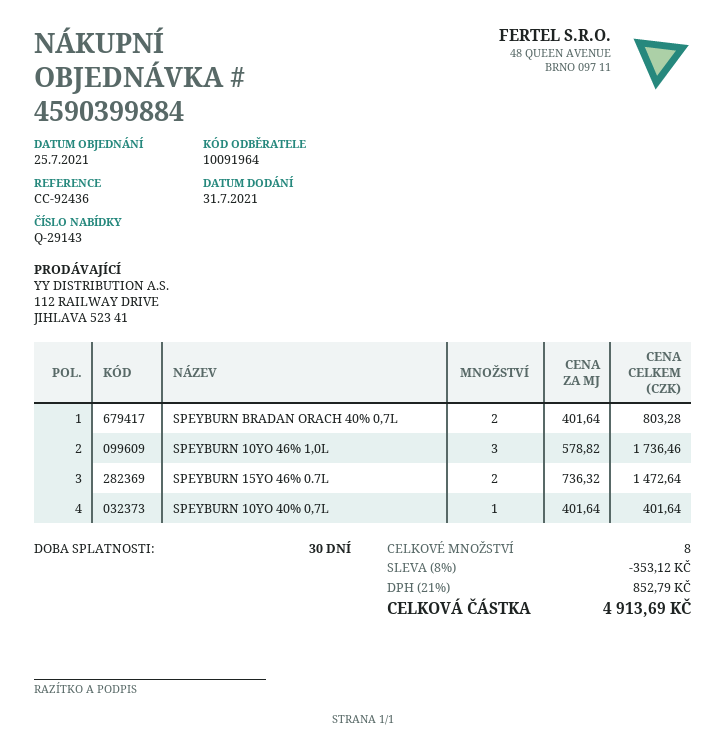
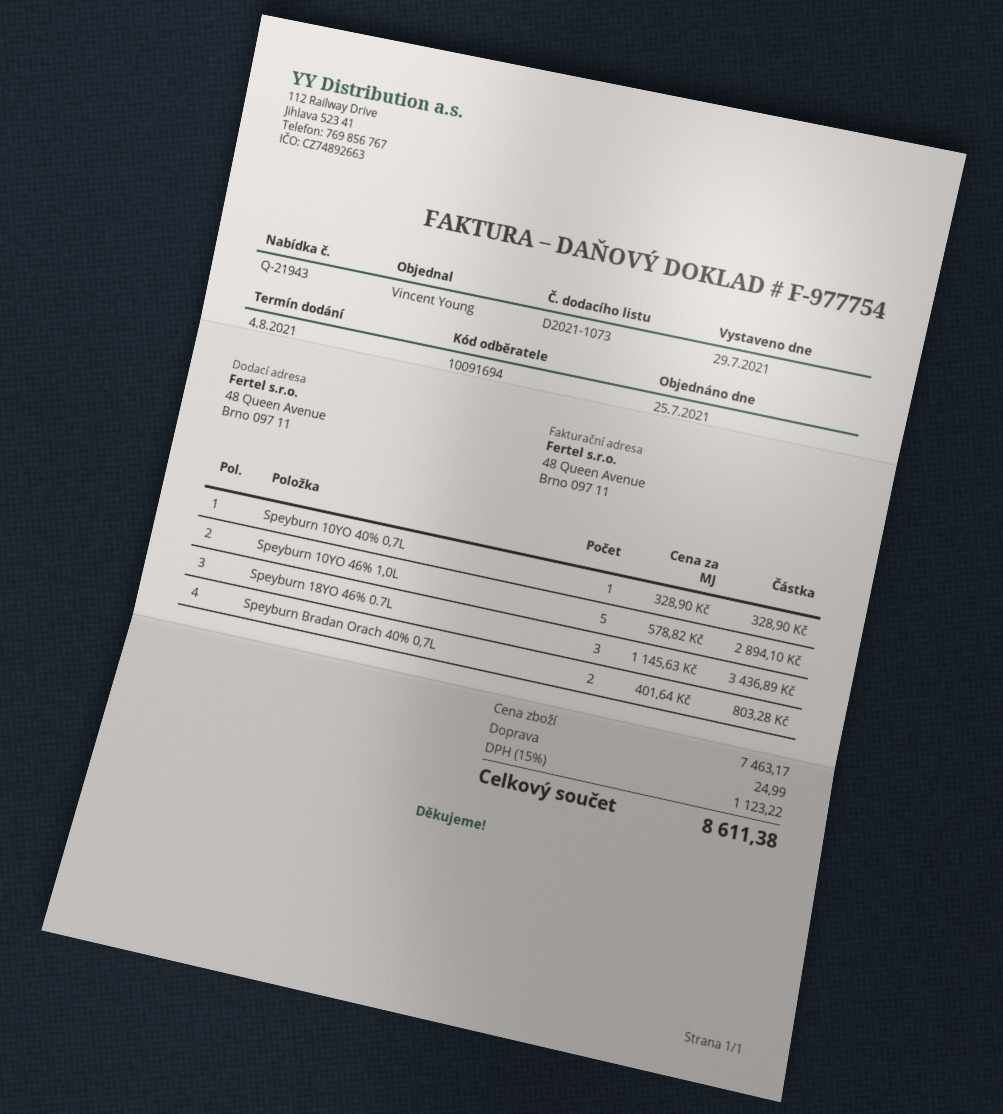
quote number: Q-29143 -> Q-21943
delivery date: 2021-07-31 -> 2021-08-04
customer number: 10091964 -> 10091694
SPEYBURN 10YO 46% 1,0L: 3 x 578.82 = 1736.46 -> 5 x 578.82 = 2894.10
SPEYBURN 15YO 46% 0.7L: 2 x 736.32 = 1472.64 -> none
SPEYBURN 10YO 40% 0,7L: 1 x 401.64 = 401.64 -> 1 x 328.90 = 328.90
Speyburn 18YO 46% 0.7L: none -> 3 x 1145.63 = 3436.89
discount: 8% = 353.12 -> none
shipping: none -> 24.99
tax: 21% = 852.79 -> 15% = 1123.22
total: 4913.69 -> 8611.38

